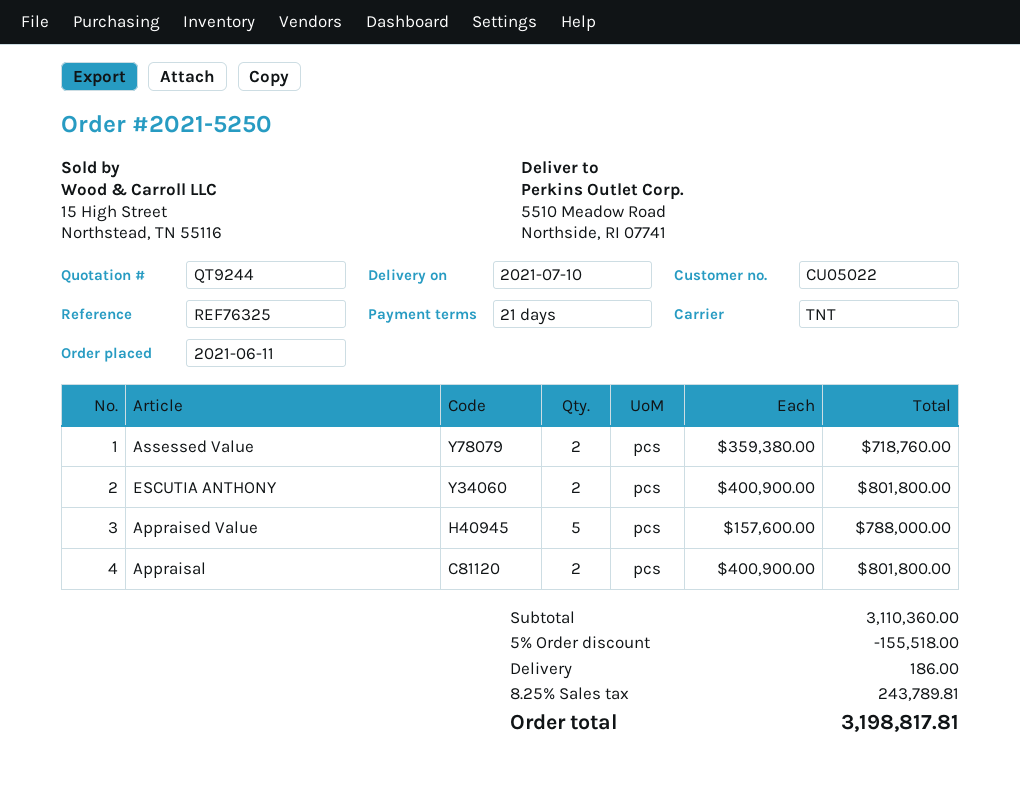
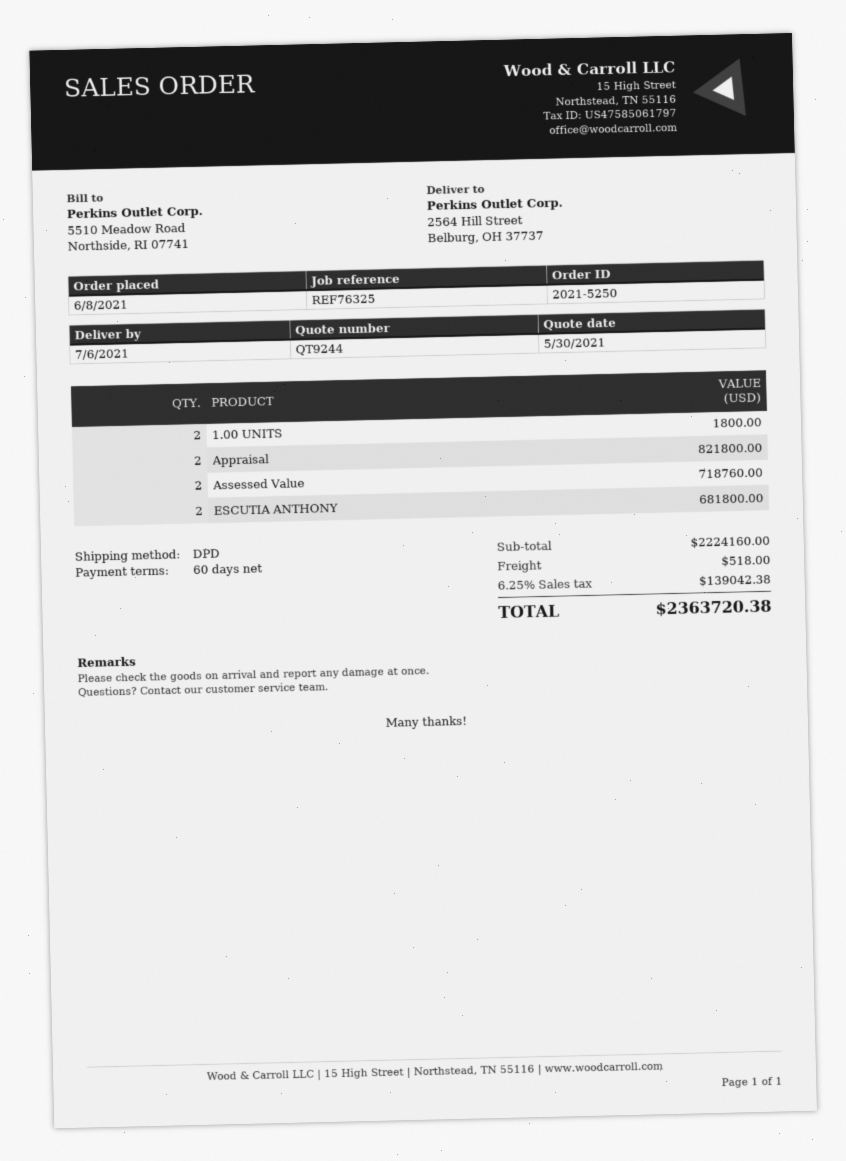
order date: 2021-06-11 -> 2021-06-08
delivery date: 2021-07-10 -> 2021-07-06
payment terms: 21 days -> 60 days
shipping method: TNT -> DPD
ship to: 5510 Meadow Road, Northside, RI 07741 -> 2564 Hill Street, Belburg, OH 37737
ESCUTIA ANTHONY: 2 for 801800.00 -> 2 for 681800.00
Appraised Value: 5 for 788000.00 -> none
Appraisal: 2 for 801800.00 -> 2 for 821800.00
1.00 UNITS: none -> 2 for 1800.00
subtotal: 3110360.00 -> 2224160.00
discount: 5% = 155518.00 -> none
shipping: 186.00 -> 518.00
tax: 8.25% = 243789.81 -> 6.25% = 139042.38
total: 3198817.81 -> 2363720.38

